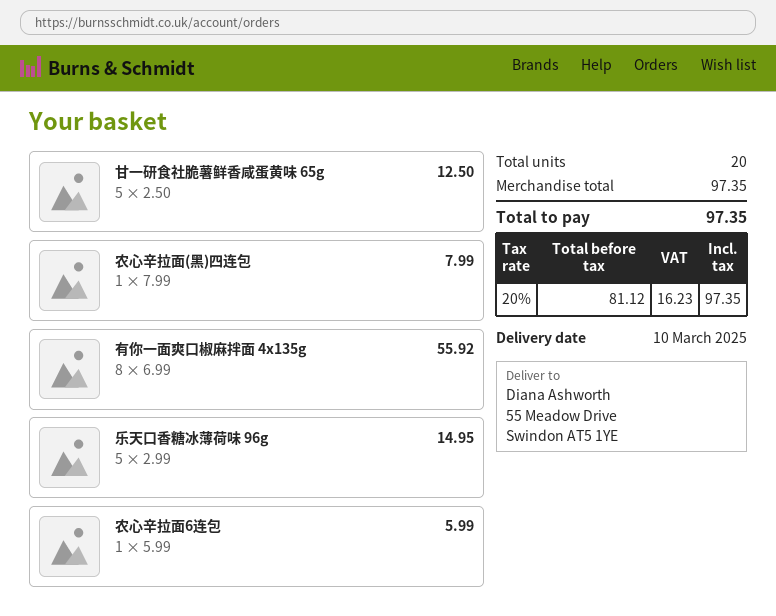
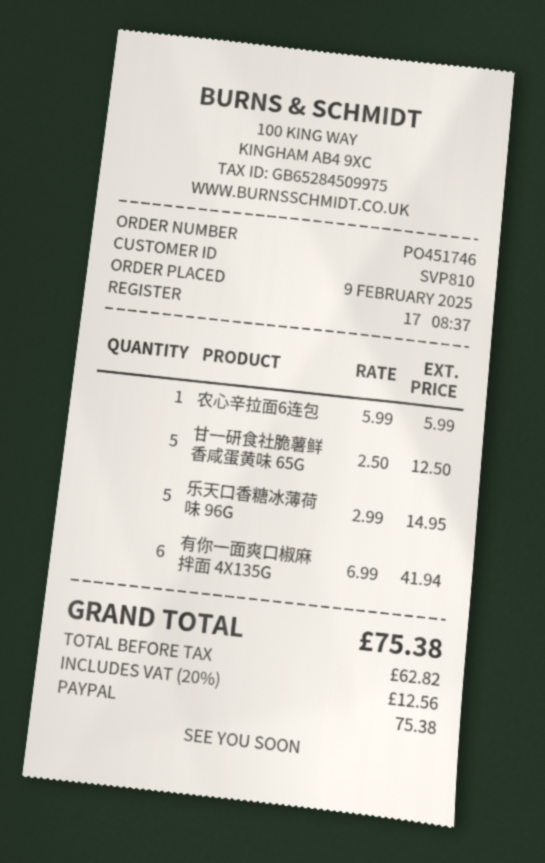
农心辛拉面(黑)四连包: 1 x 7.99 = 7.99 -> none
有你一面爽口椒麻拌面 4x135g: 8 x 6.99 = 55.92 -> 6 x 6.99 = 41.94
net: 81.12 -> 62.82
tax: 20% = 16.23 -> 20% = 12.56
total: 97.35 -> 75.38

